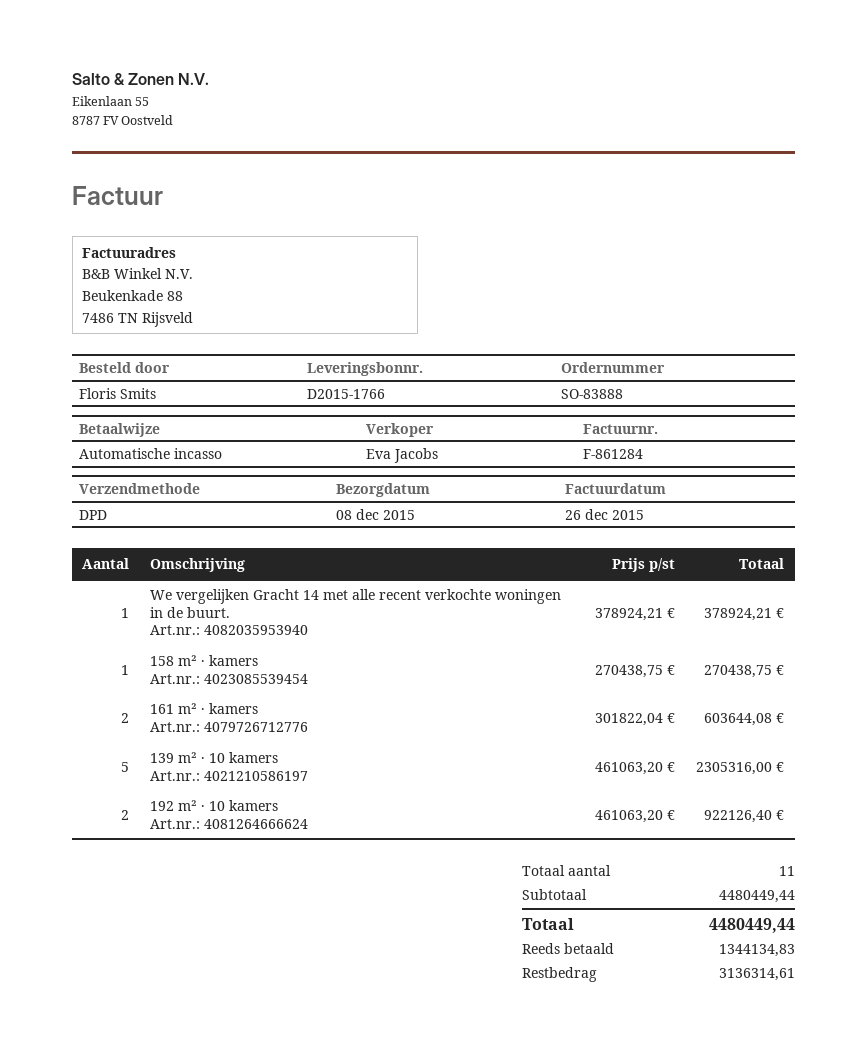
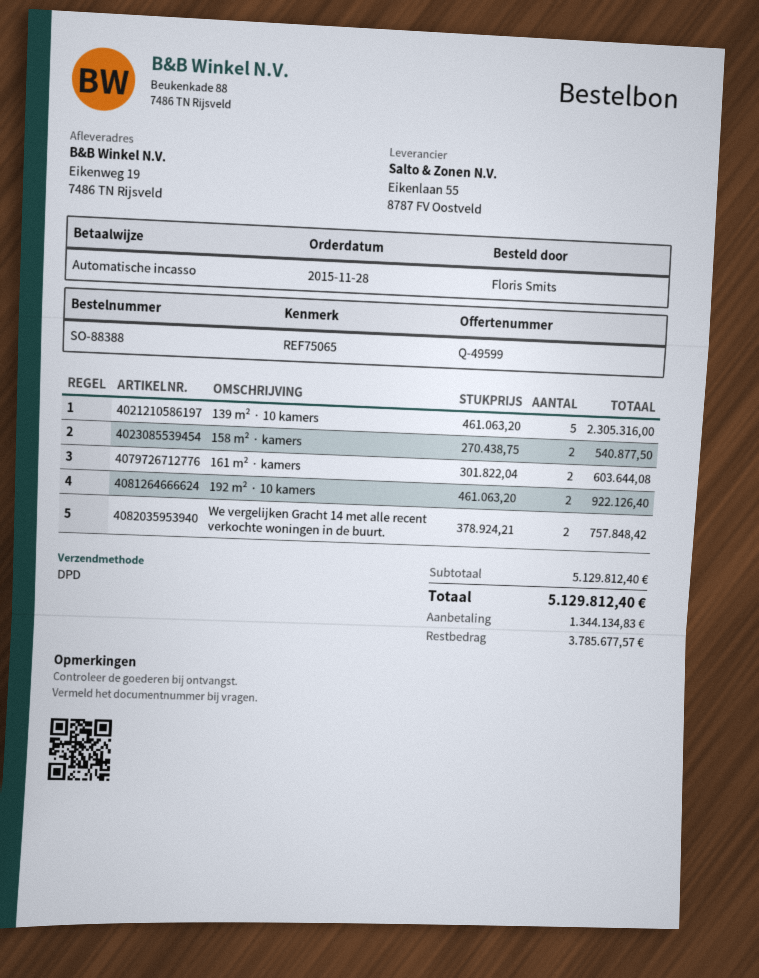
order number: SO-83888 -> SO-88388
We vergelijken Gracht 14 met alle recent verkochte woningen in de buurt.: 1 x 378924.21 = 378924.21 -> 2 x 378924.21 = 757848.42
158 m² · kamers: 1 x 270438.75 = 270438.75 -> 2 x 270438.75 = 540877.50
subtotal: 4480449.44 -> 5129812.40
total: 4480449.44 -> 5129812.40
balance: 3136314.61 -> 3785677.57

